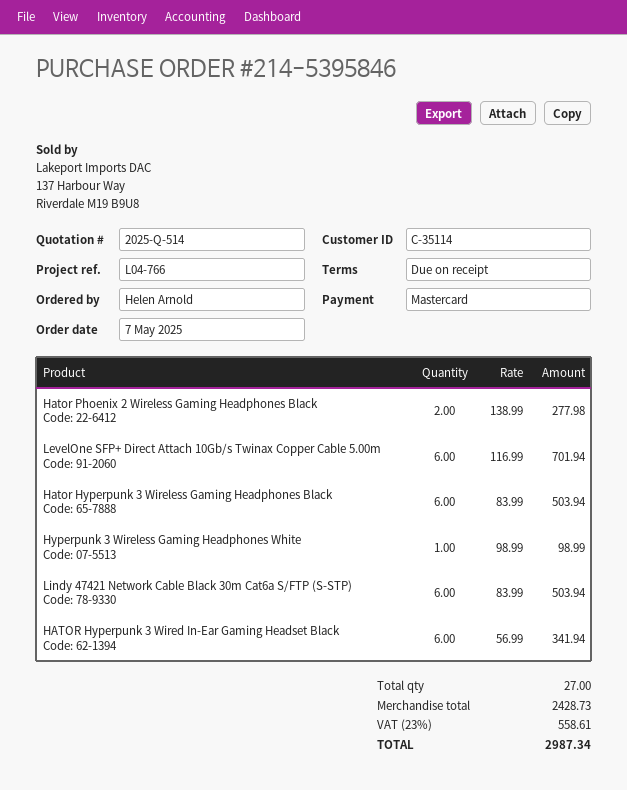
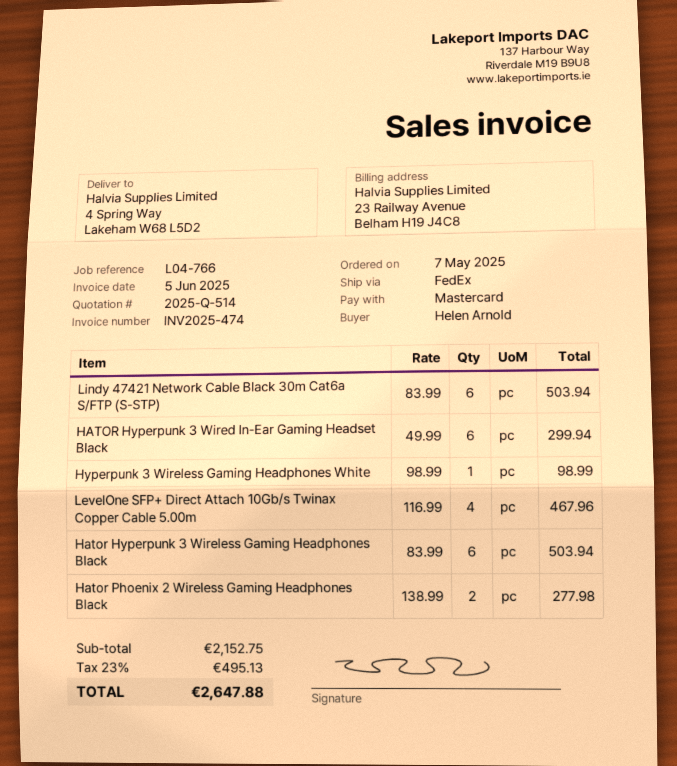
LevelOne SFP+ Direct Attach 10Gb/s Twinax Copper Cable 5.00m: 6 x 116.99 = 701.94 -> 4 x 116.99 = 467.96
HATOR Hyperpunk 3 Wired In-Ear Gaming Headset Black: 6 x 56.99 = 341.94 -> 6 x 49.99 = 299.94
subtotal: 2428.73 -> 2152.75
tax: 23% = 558.61 -> 23% = 495.13
total: 2987.34 -> 2647.88

